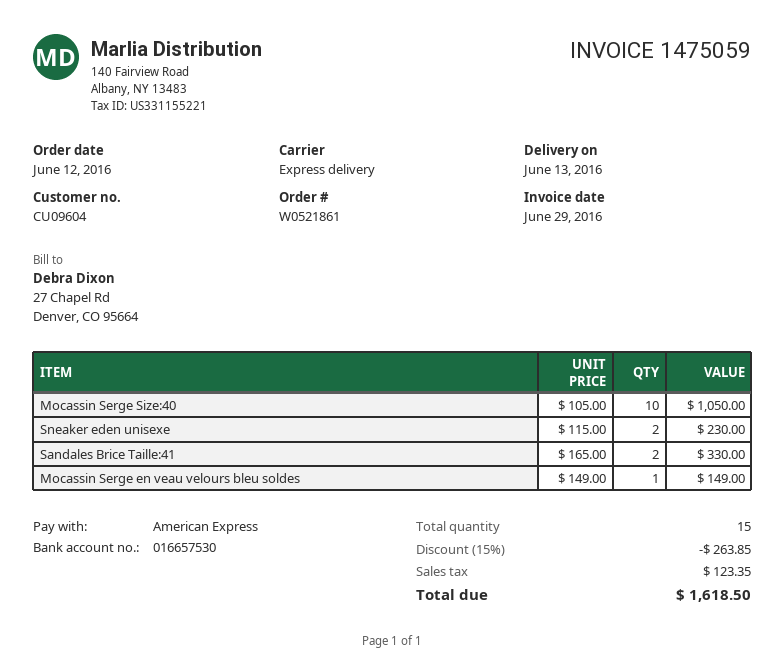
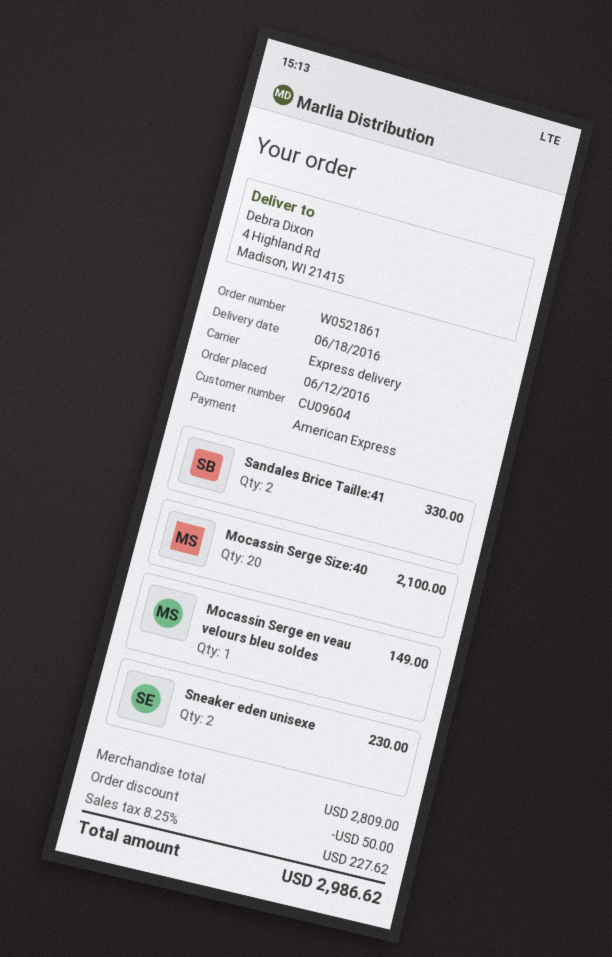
delivery date: 2016-06-13 -> 2016-06-18
Mocassin Serge Size:40: 10 for 1050.00 -> 20 for 2100.00
discount: 263.85 -> 50.00
tax: 123.35 -> 227.62
total: 1618.50 -> 2986.62

